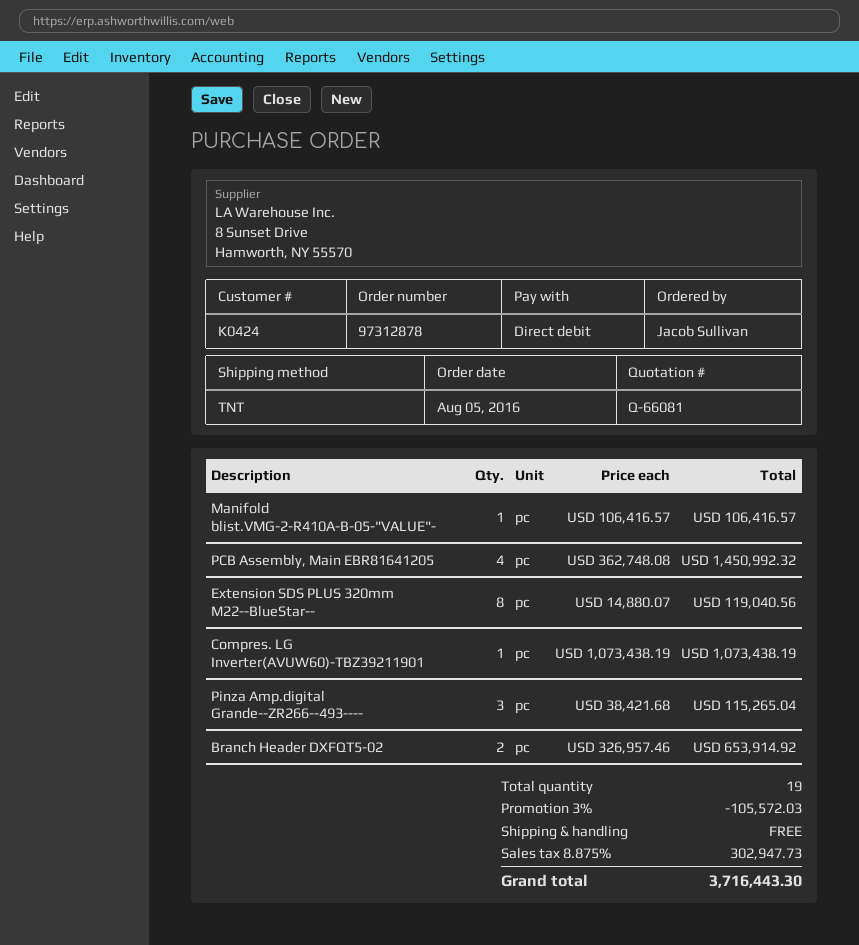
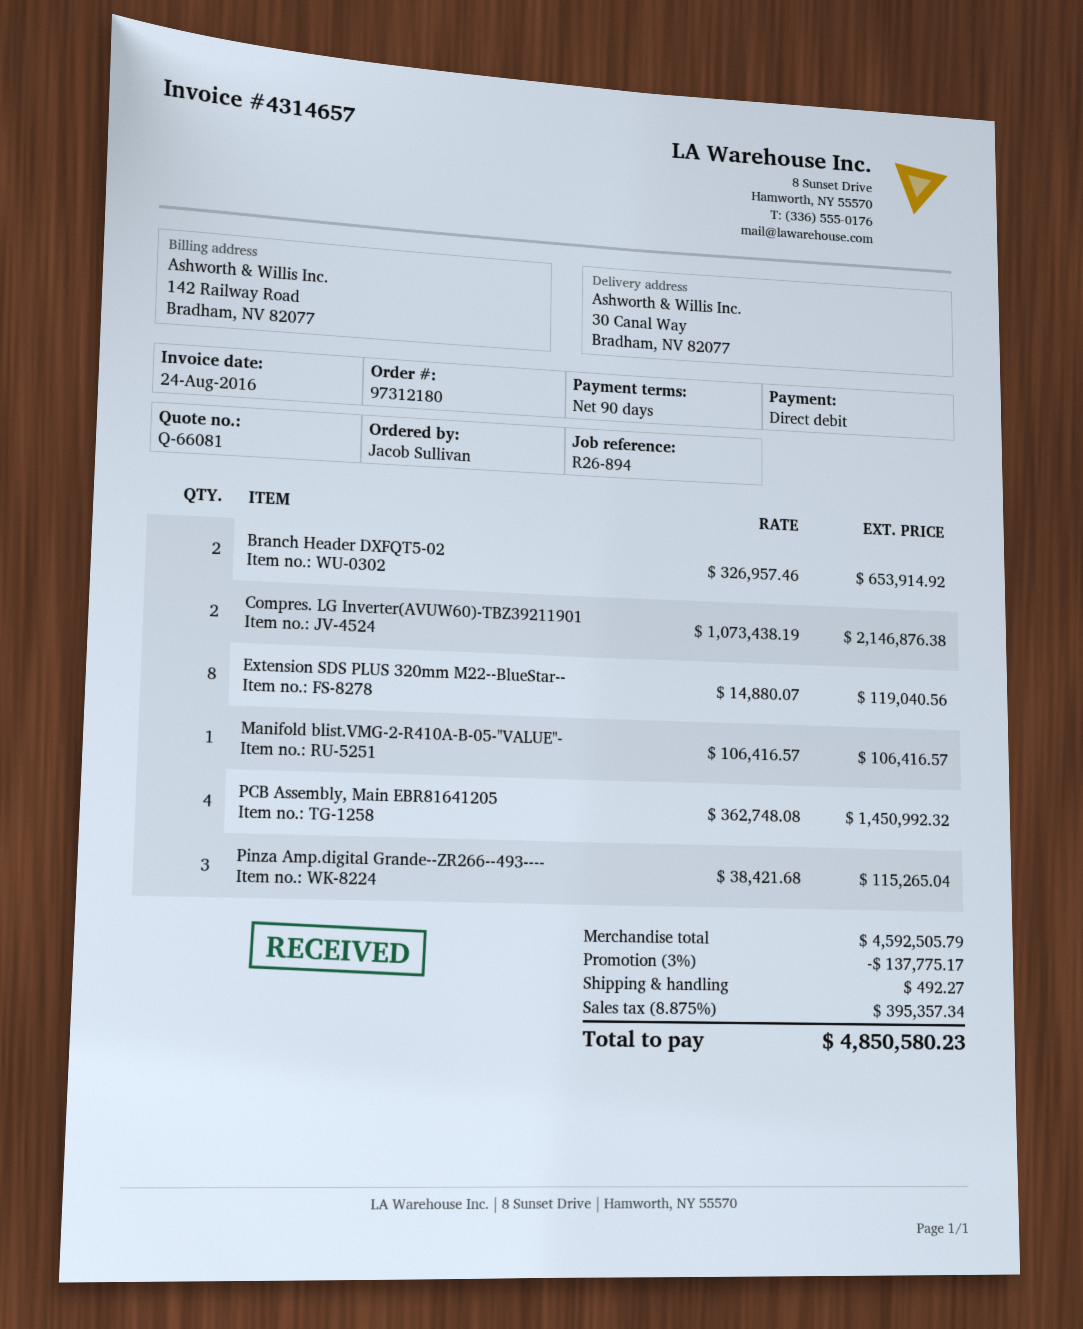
order number: 97312878 -> 97312180
Compres. LG Inverter(AVUW60)-TBZ39211901: 1 x 1073438.19 = 1073438.19 -> 2 x 1073438.19 = 2146876.38
discount: 3% = 105572.03 -> 3% = 137775.17
shipping: 0.00 -> 492.27
tax: 8.875% = 302947.73 -> 8.875% = 395357.34
total: 3716443.30 -> 4850580.23

